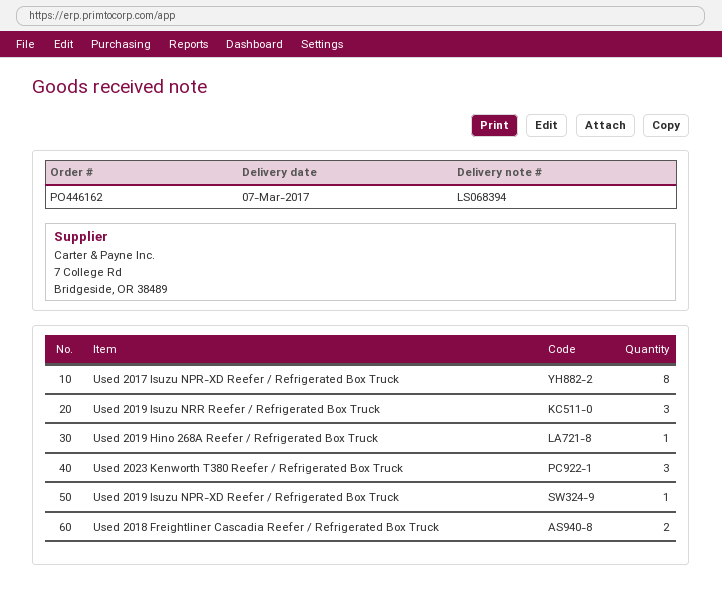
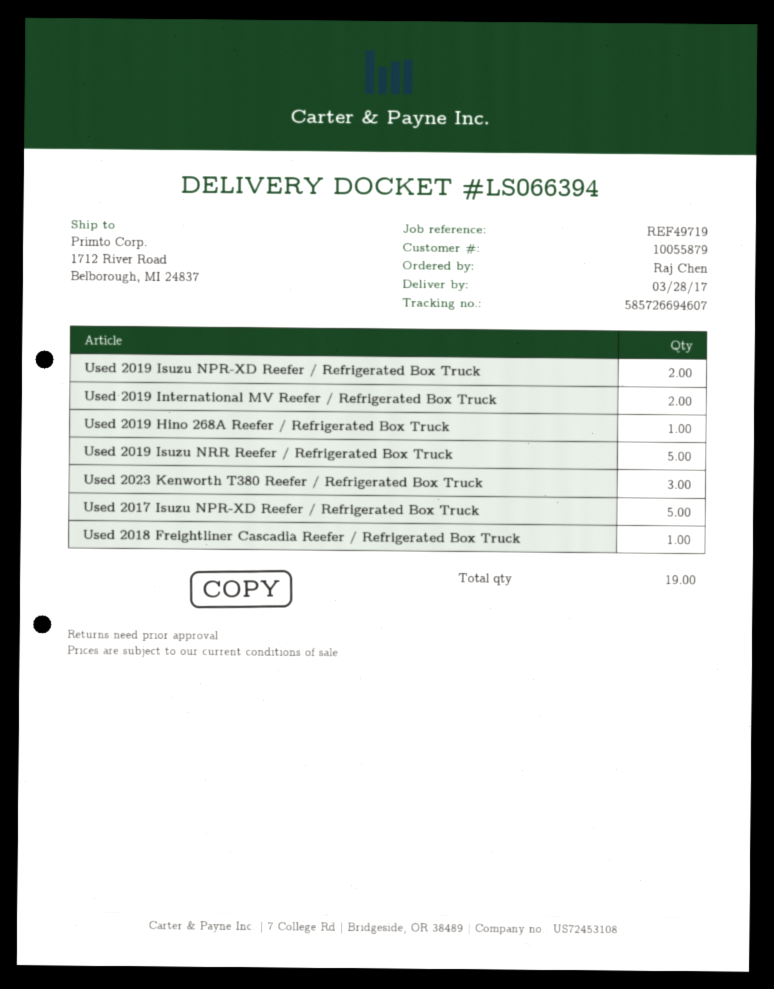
delivery note number: LS068394 -> LS066394
delivery date: 2017-03-07 -> 2017-03-28
Used 2017 Isuzu NPR-XD Reefer / Refrigerated Box Truck: 8 -> 5
Used 2019 Isuzu NRR Reefer / Refrigerated Box Truck: 3 -> 5
Used 2019 Isuzu NPR-XD Reefer / Refrigerated Box Truck: 1 -> 2
Used 2018 Freightliner Cascadia Reefer / Refrigerated Box Truck: 2 -> 1
Used 2019 International MV Reefer / Refrigerated Box Truck: none -> 2

